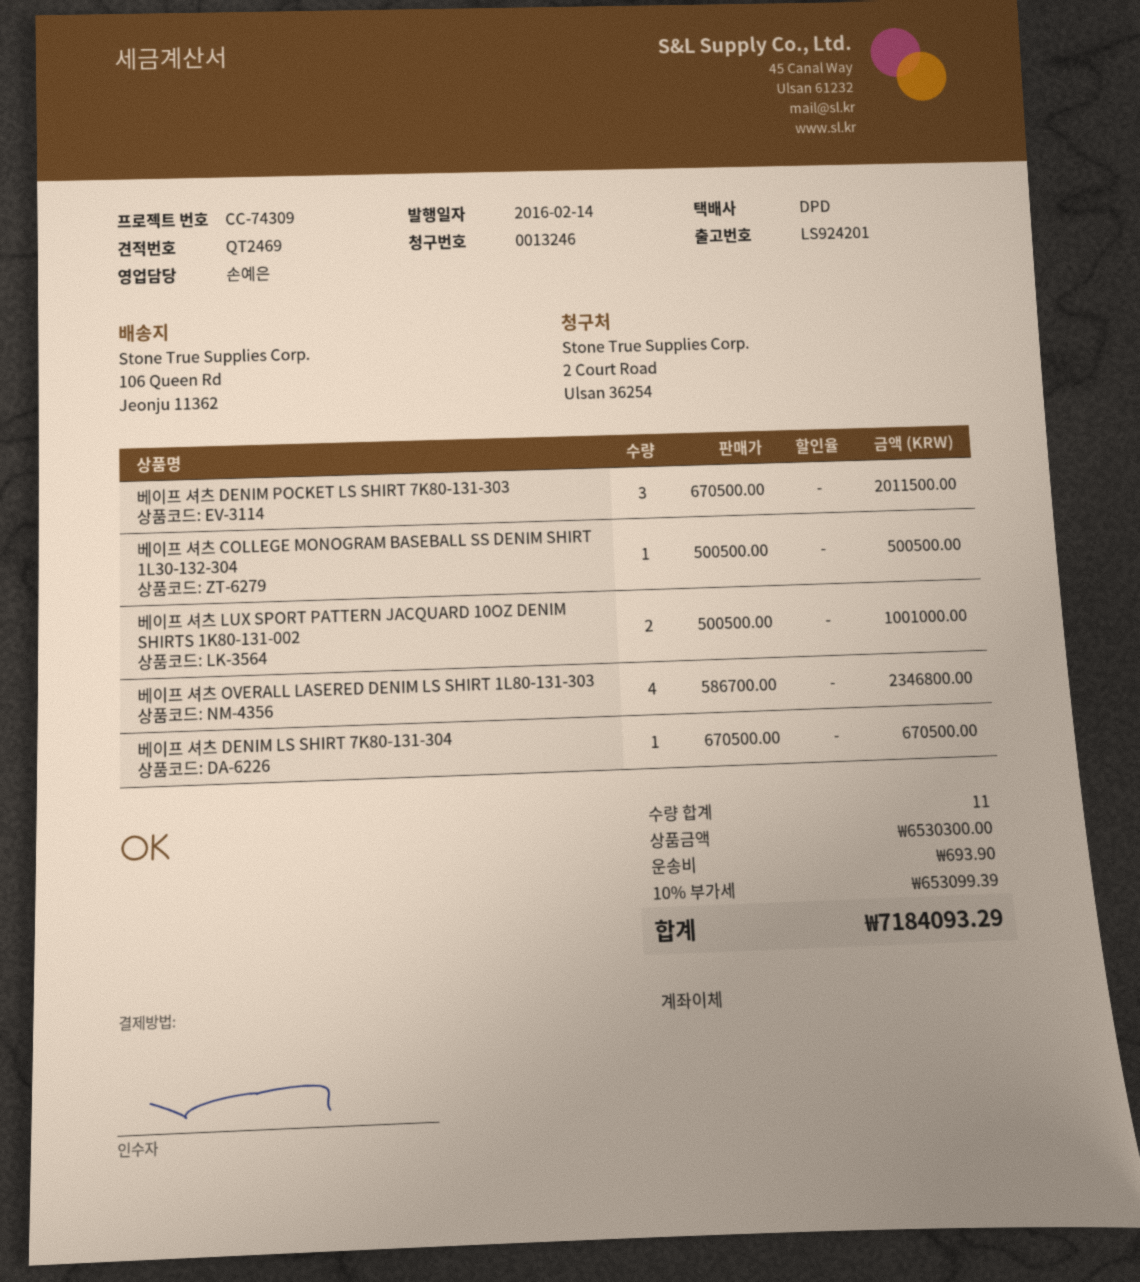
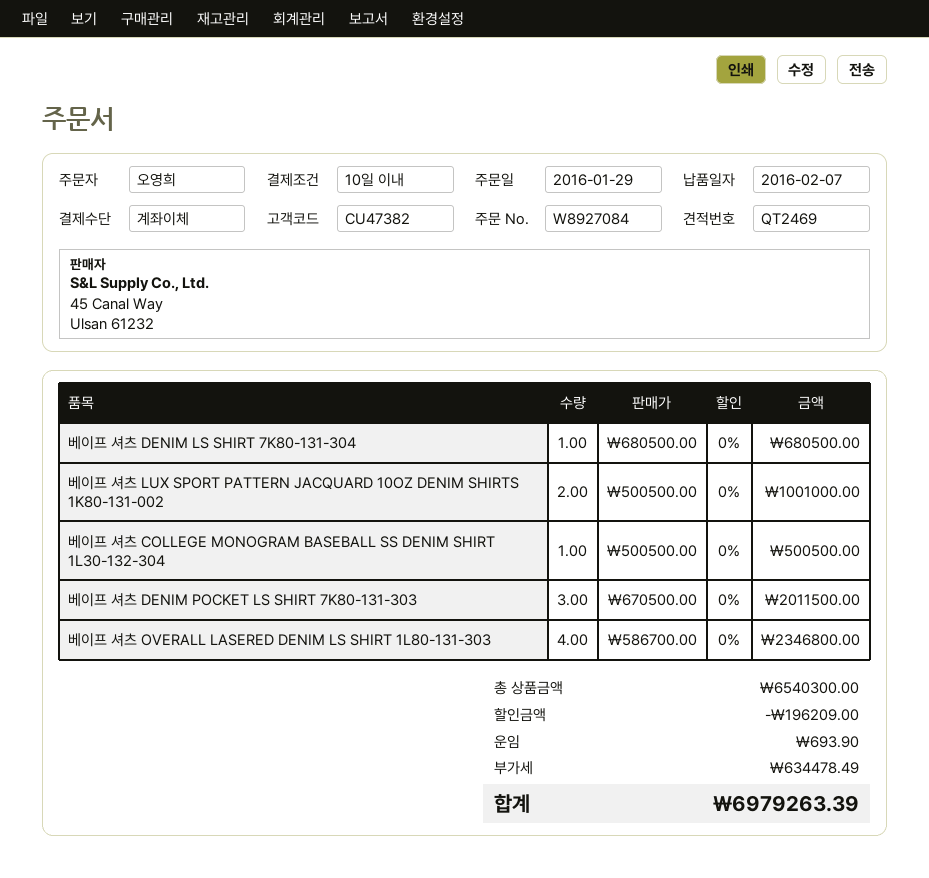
베이프 셔츠 DENIM LS SHIRT 7K80-131-304: 1 x 670500.00 = 670500.00 -> 1 x 680500.00 = 680500.00
subtotal: 6530300.00 -> 6540300.00
discount: none -> 196209.00
tax: 653099.39 -> 634478.49
total: 7184093.29 -> 6979263.39

